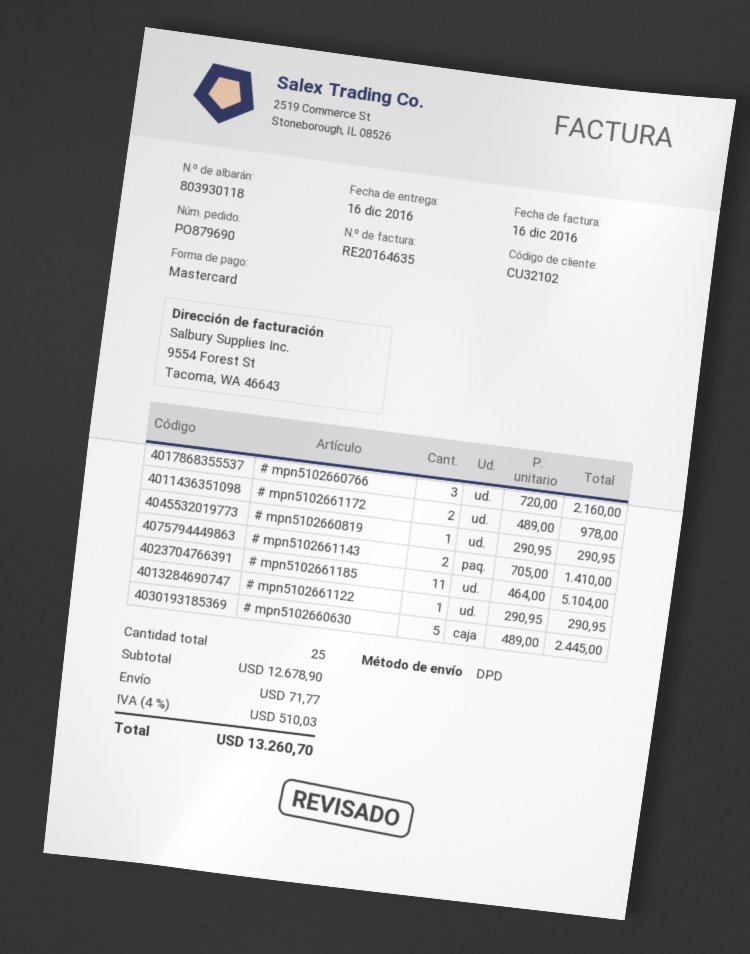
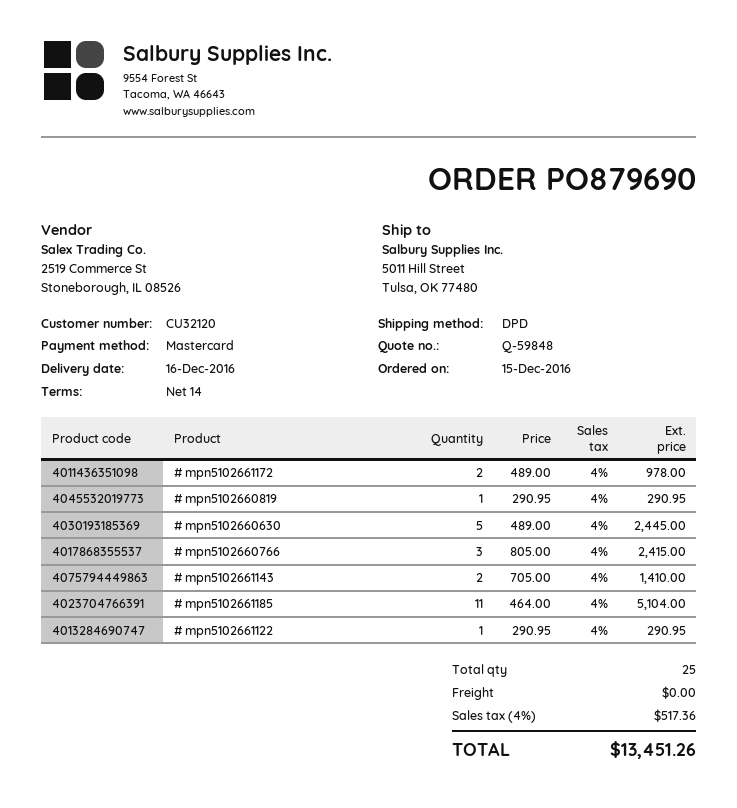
customer number: CU32102 -> CU32120
# mpn5102660766: 3 x 720.00 = 2160.00 -> 3 x 805.00 = 2415.00
shipping: 71.77 -> 0.00
tax: 4% = 510.03 -> 4% = 517.36
total: 13260.70 -> 13451.26

